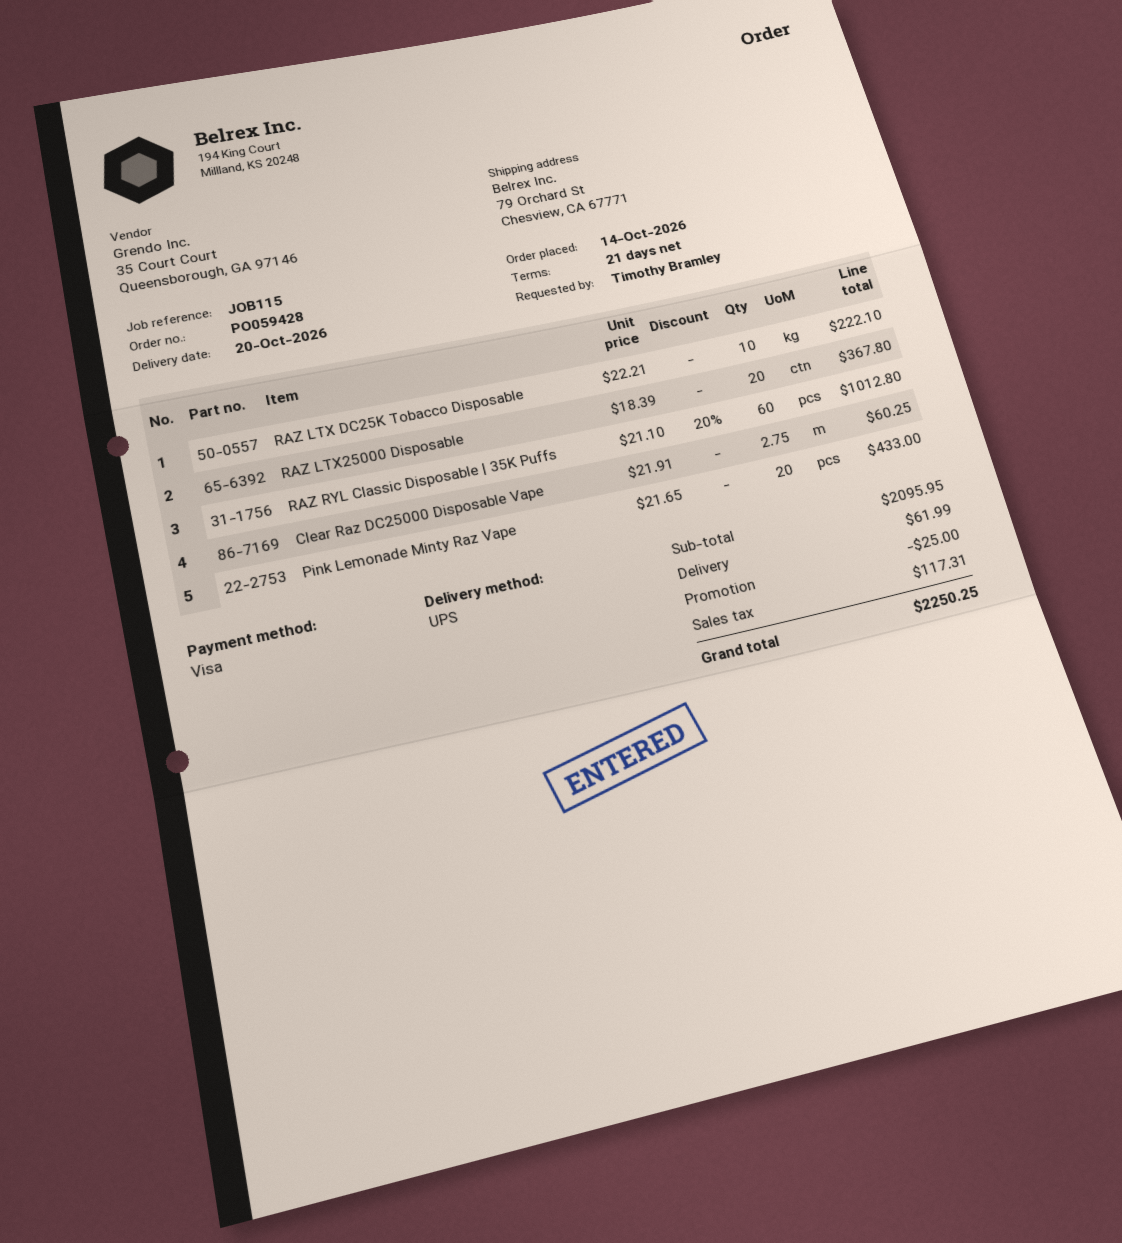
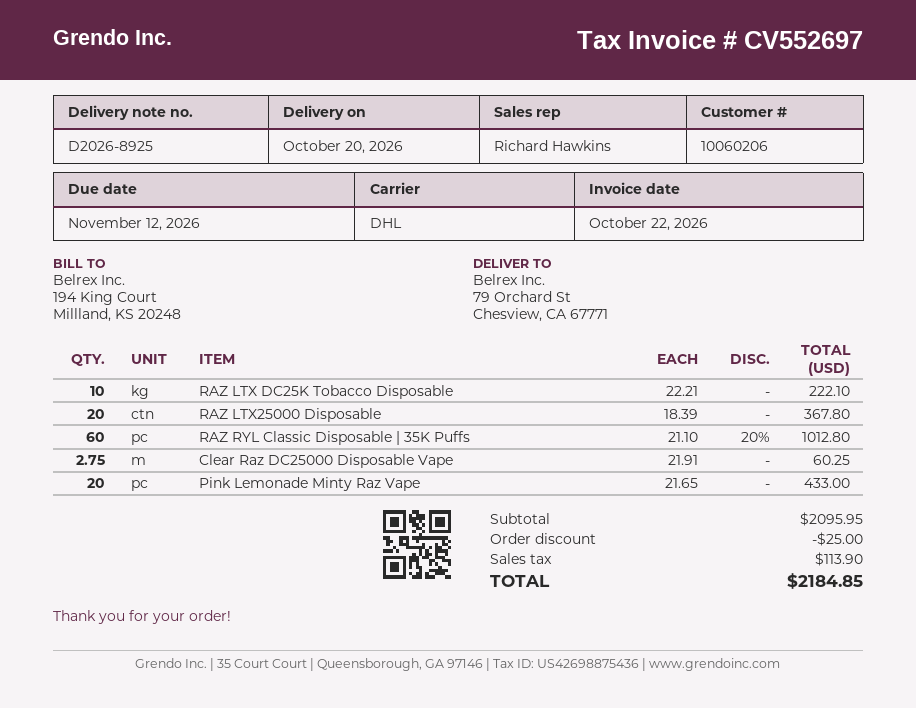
shipping method: UPS -> DHL
shipping: 61.99 -> none
tax: 117.31 -> 113.90
total: 2250.25 -> 2184.85

